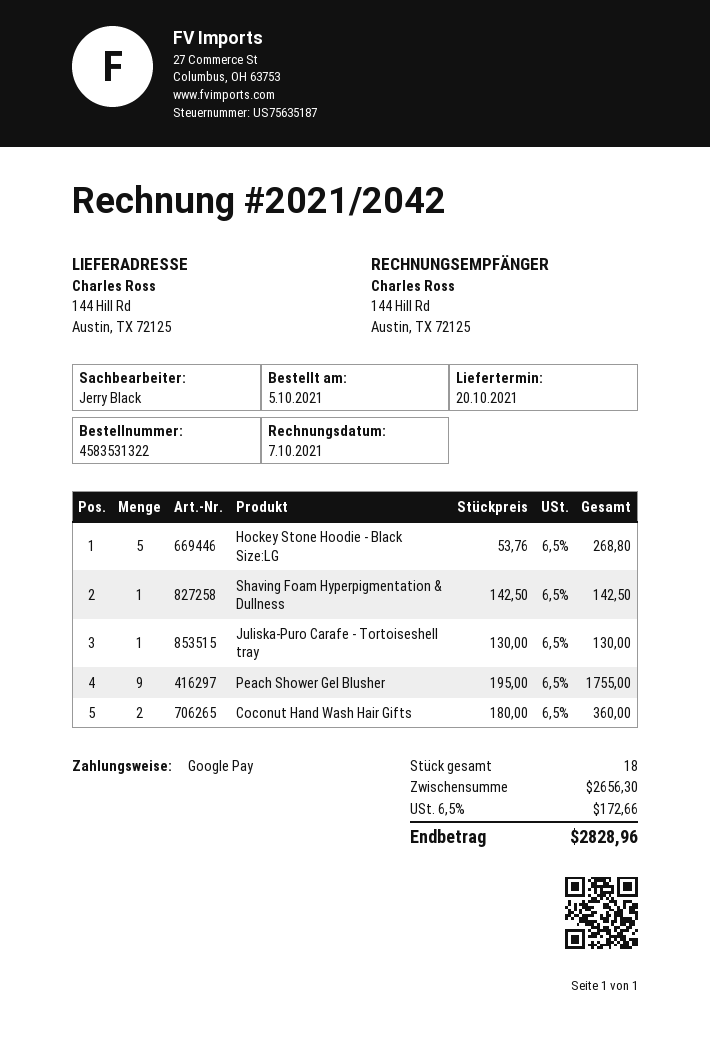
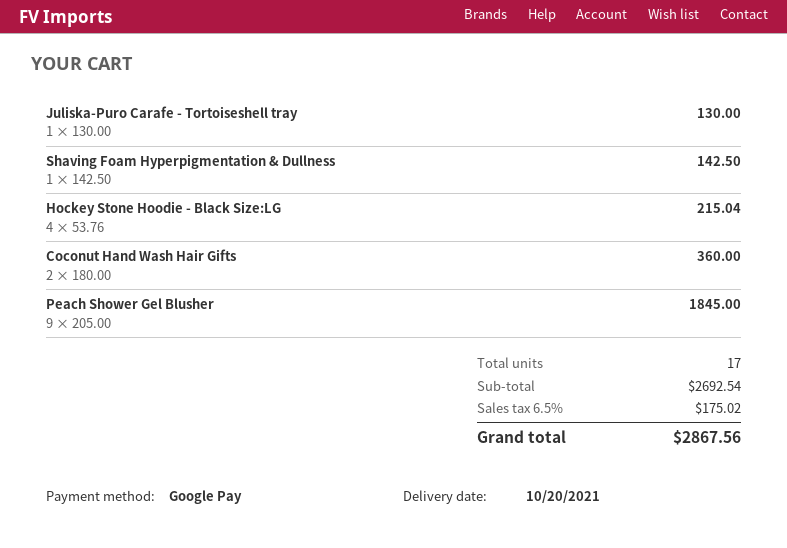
Hockey Stone Hoodie - Black Size:LG: 5 x 53.76 = 268.80 -> 4 x 53.76 = 215.04
Peach Shower Gel Blusher: 9 x 195.00 = 1755.00 -> 9 x 205.00 = 1845.00
total quantity: 18 -> 17
subtotal: 2656.30 -> 2692.54
tax: 6.5% = 172.66 -> 6.5% = 175.02
total: 2828.96 -> 2867.56

